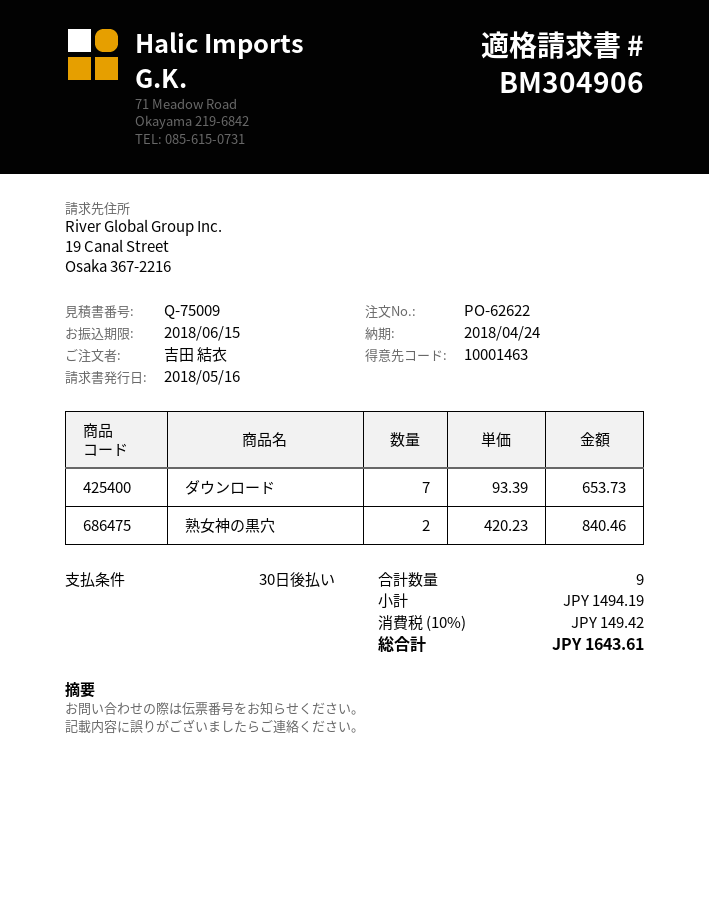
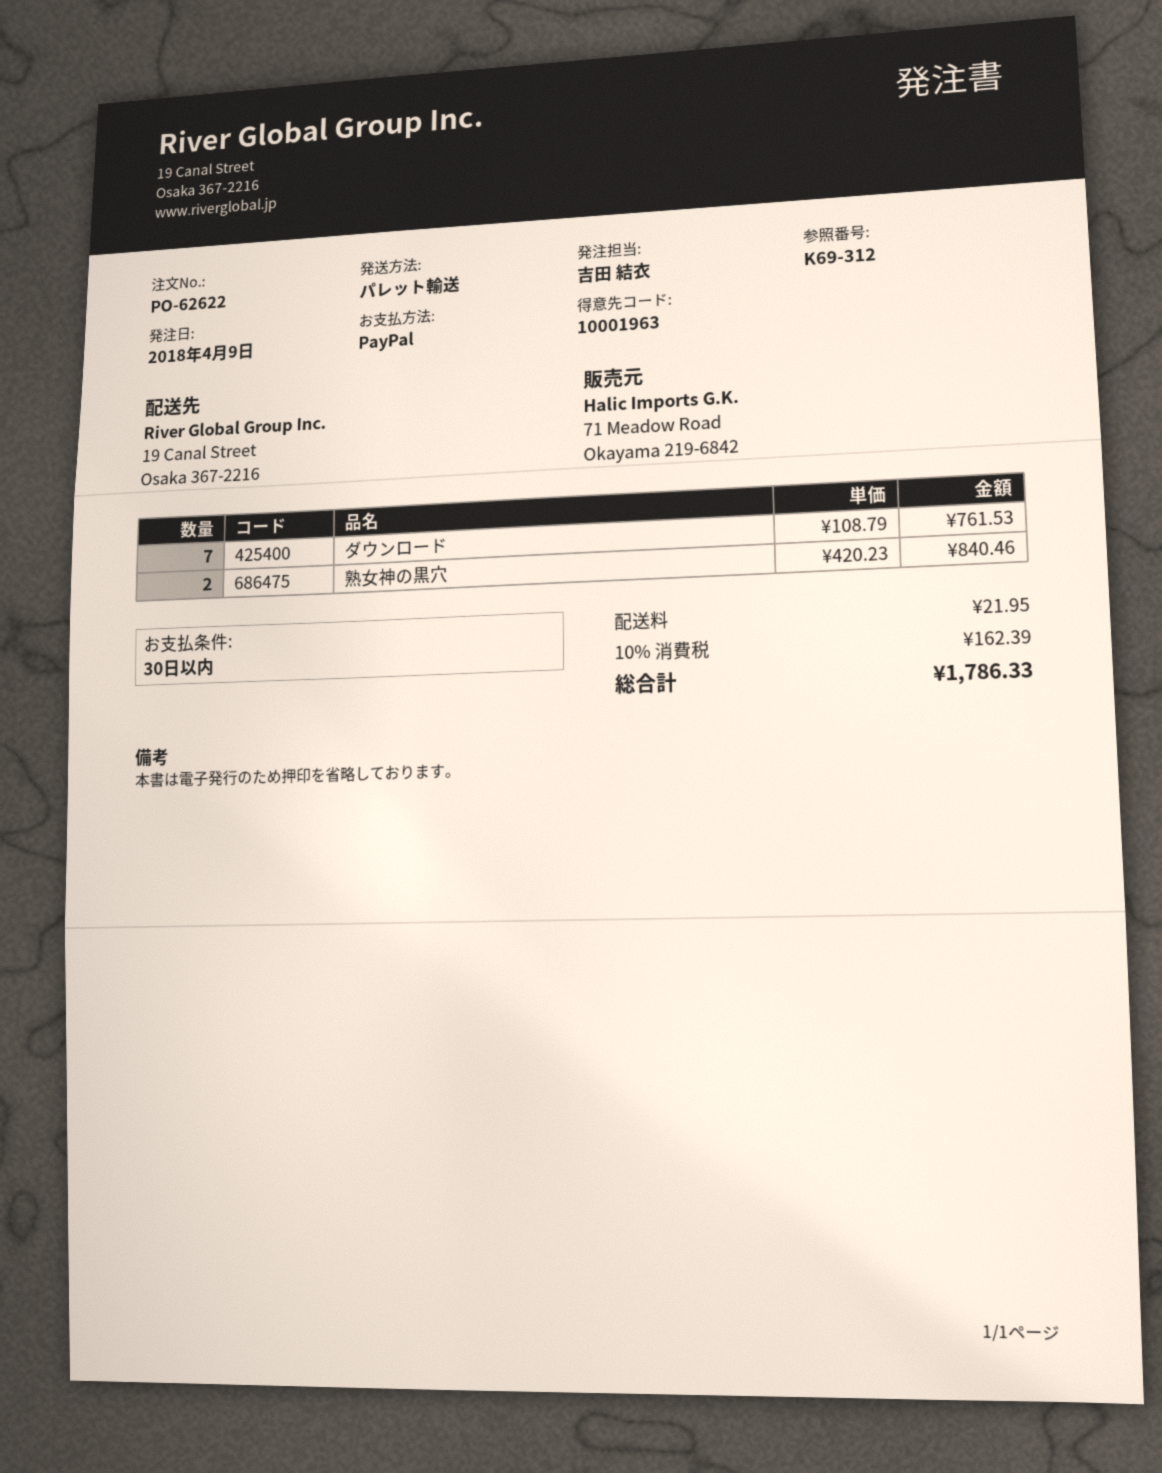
customer number: 10001463 -> 10001963
ダウンロード: 7 x 93.39 = 653.73 -> 7 x 108.79 = 761.53
shipping: none -> 21.95
tax: 10% = 149.42 -> 10% = 162.39
total: 1643.61 -> 1786.33

